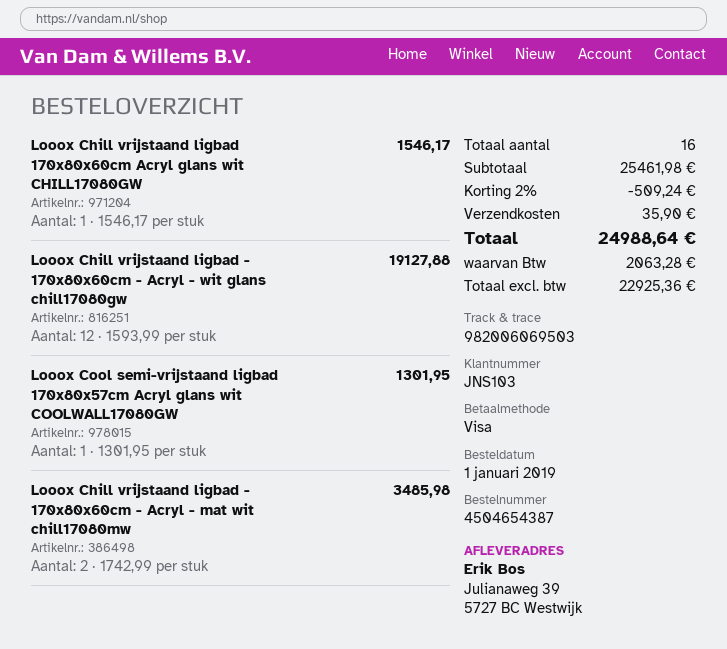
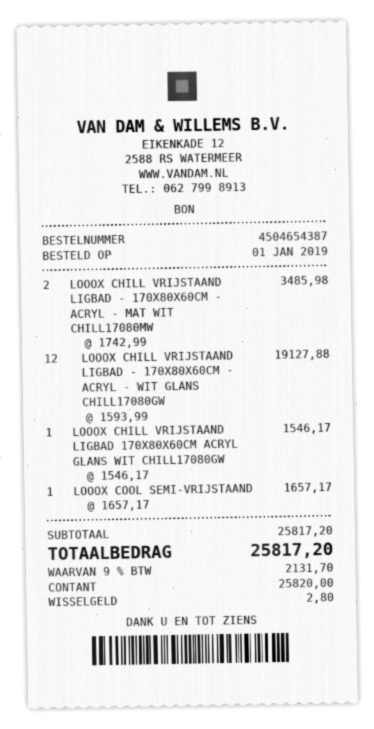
payment method: Visa -> cash
Looox Cool semi-vrijstaand ligbad 170x80x57cm Acryl glans wit COOLWALL17080GW: 1 x 1301.95 = 1301.95 -> 1 x 1657.17 = 1657.17
subtotal: 25461.98 -> 25817.20
discount: 2% = 509.24 -> none
shipping: 35.90 -> none
tax: 2063.28 -> 2131.70
total: 24988.64 -> 25817.20

